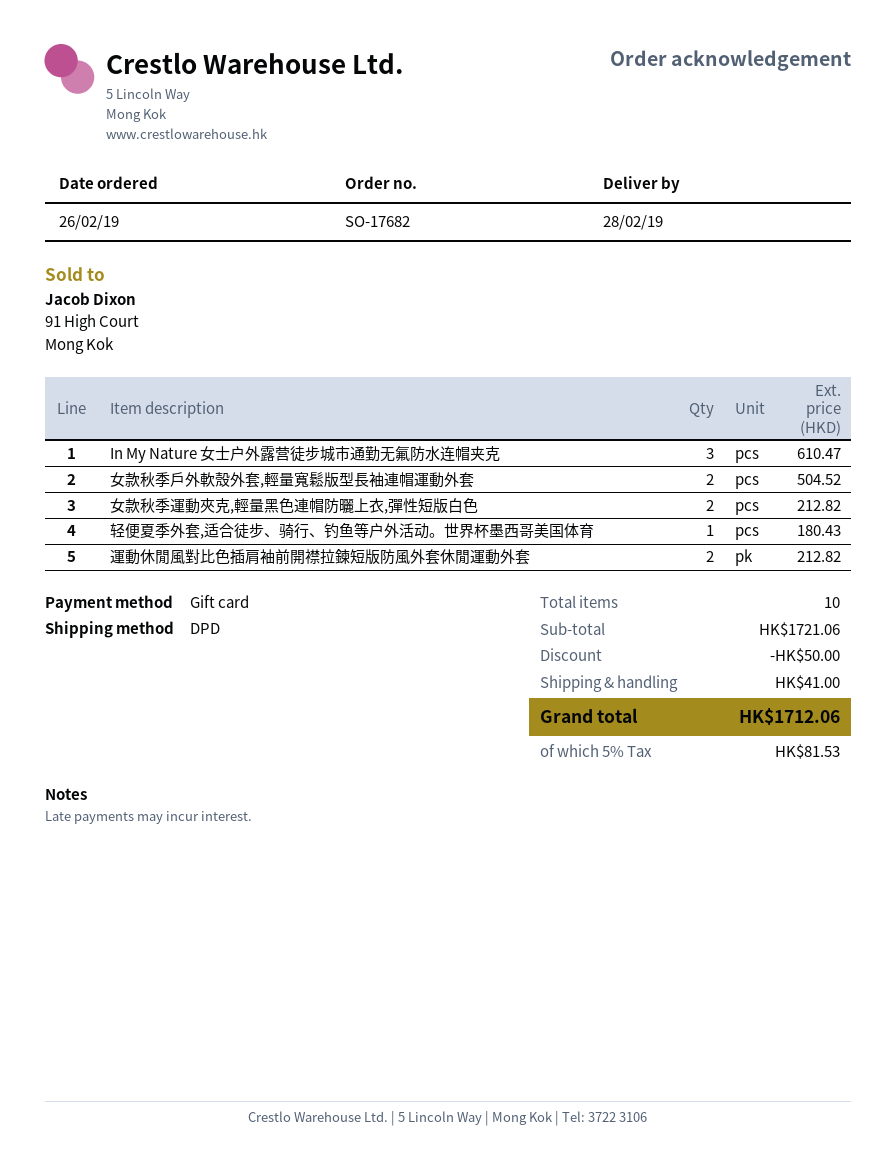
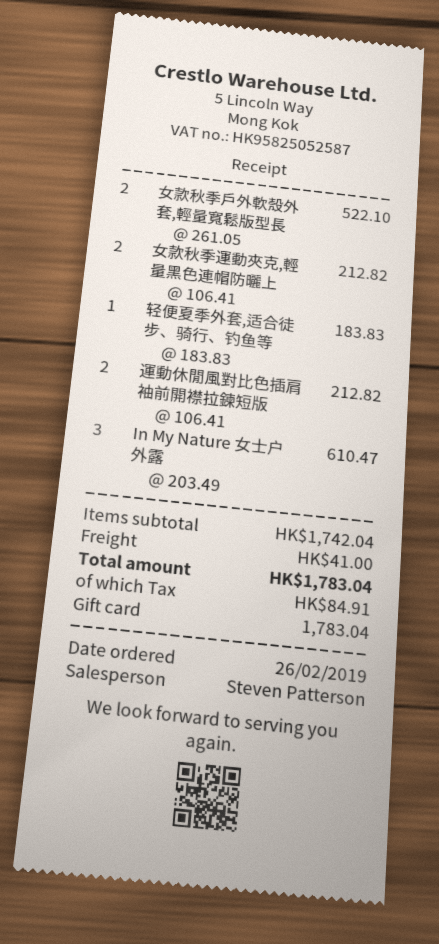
女款秋季戶外軟殼外套,輕量寬鬆版型長袖連帽運動外套: 2 for 504.52 -> 2 for 522.10
轻便夏季外套,适合徒步、骑行、钓鱼等户外活动。世界杯墨西哥美国体育: 1 for 180.43 -> 1 for 183.83
subtotal: 1721.06 -> 1742.04
discount: 50.00 -> none
tax: 81.53 -> 84.91
total: 1712.06 -> 1783.04

